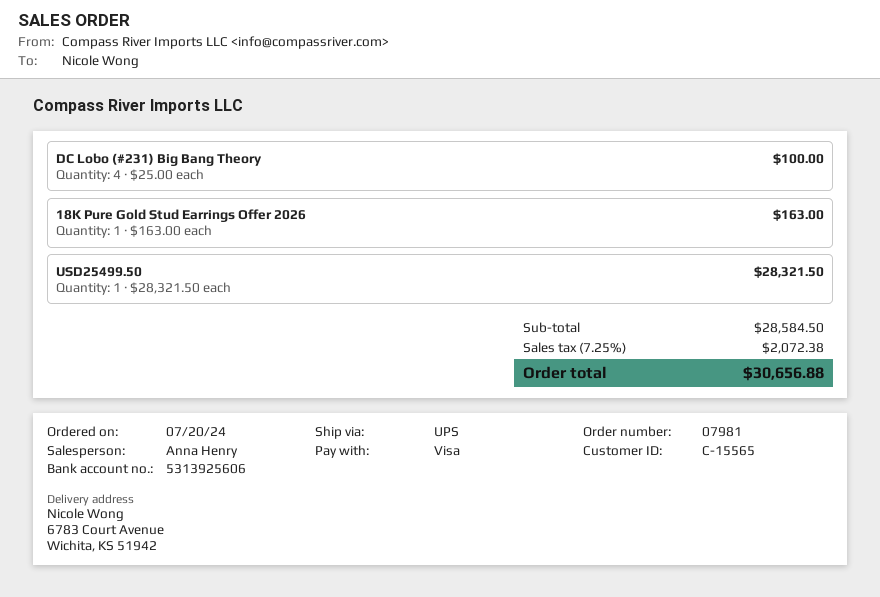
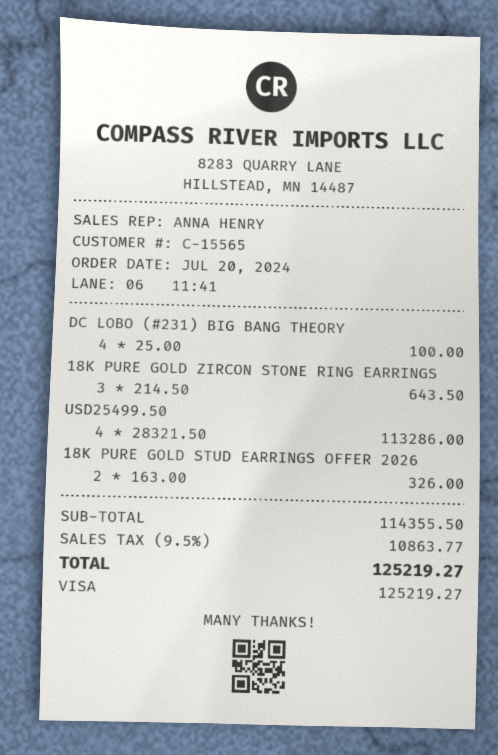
18K Pure Gold Stud Earrings Offer 2026: 1 x 163.00 = 163.00 -> 2 x 163.00 = 326.00
USD25499.50: 1 x 28321.50 = 28321.50 -> 4 x 28321.50 = 113286.00
18K PURE GOLD ZIRCON STONE RING EARRINGS: none -> 3 x 214.50 = 643.50
subtotal: 28584.50 -> 114355.50
tax: 7.25% = 2072.38 -> 9.5% = 10863.77
total: 30656.88 -> 125219.27

